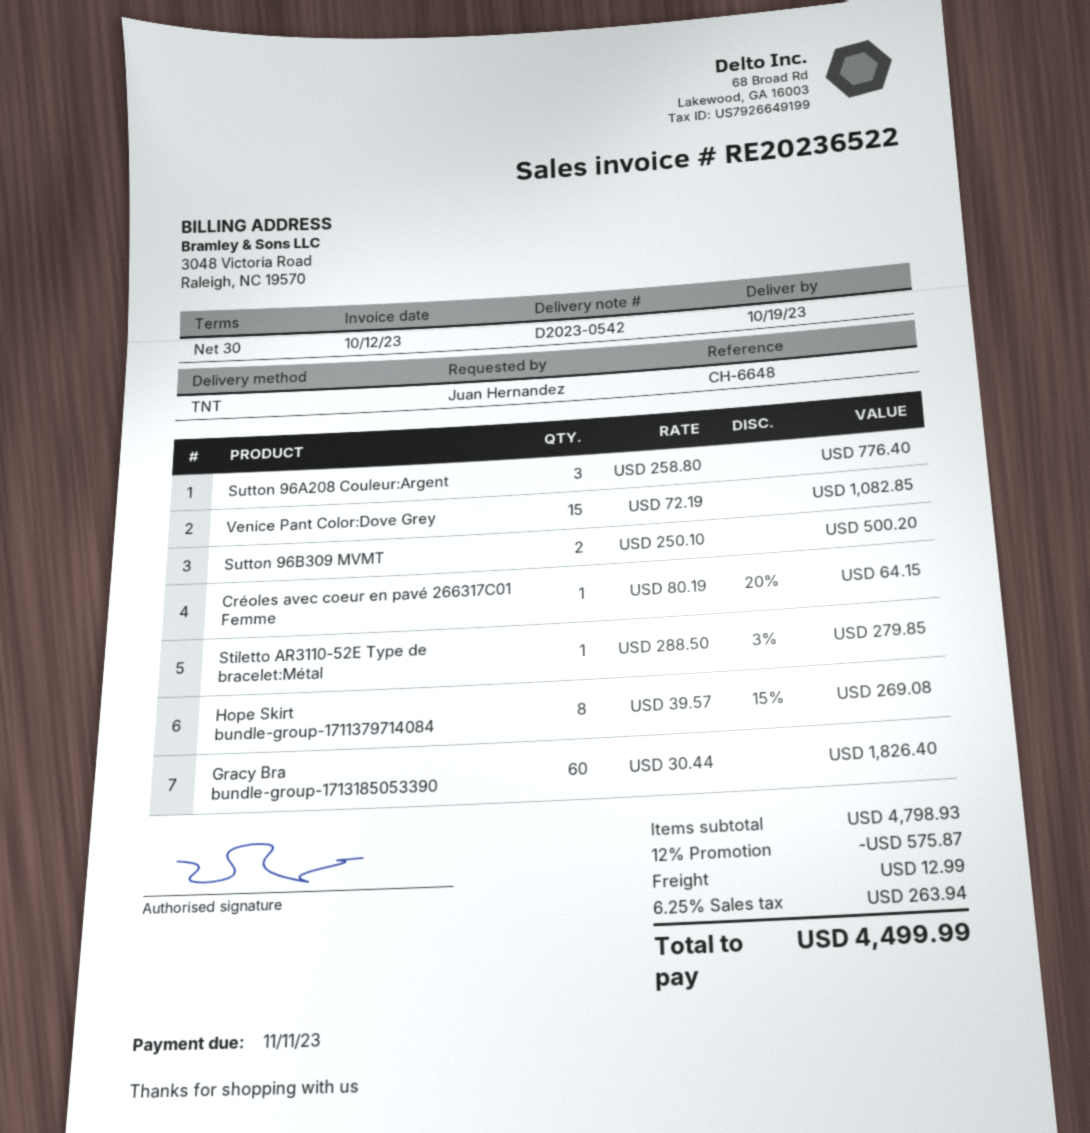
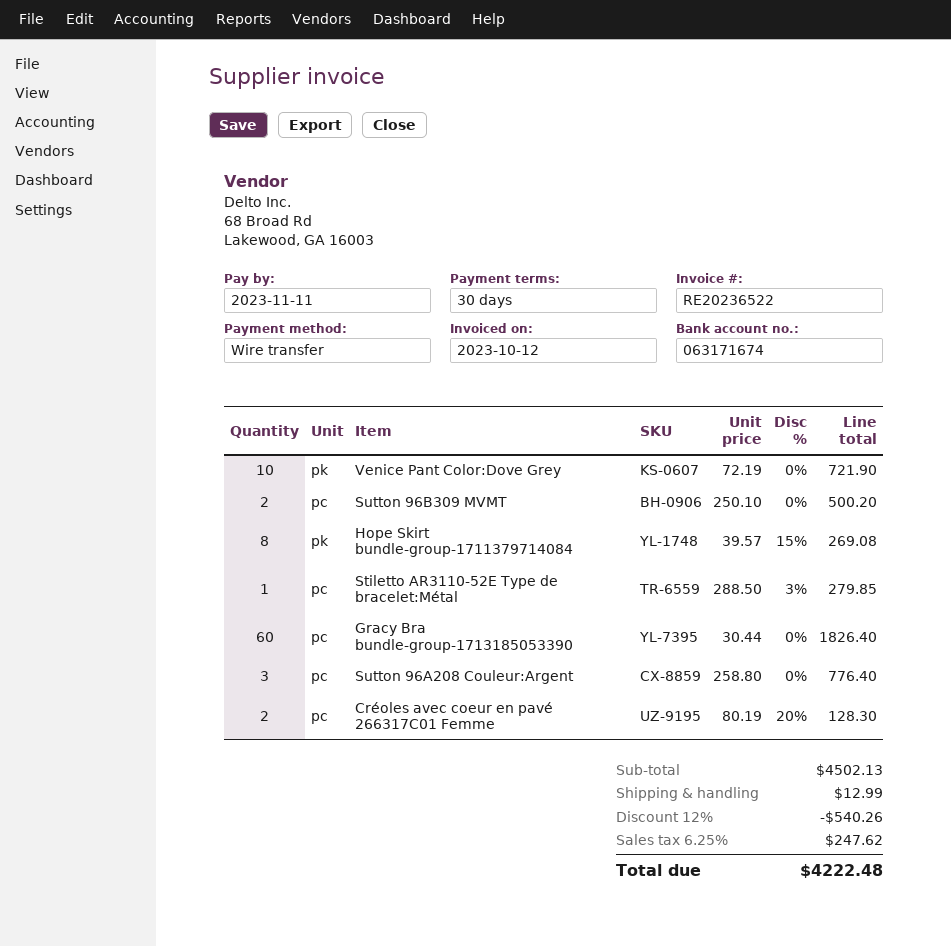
Venice Pant Color:Dove Grey: 15 x 72.19 = 1082.85 -> 10 x 72.19 = 721.90
Créoles avec coeur en pavé 266317C01 Femme: 1 x 80.19 - 20% = 64.15 -> 2 x 80.19 - 20% = 128.30
subtotal: 4798.93 -> 4502.13
discount: 12% = 575.87 -> 12% = 540.26
tax: 6.25% = 263.94 -> 6.25% = 247.62
total: 4499.99 -> 4222.48

